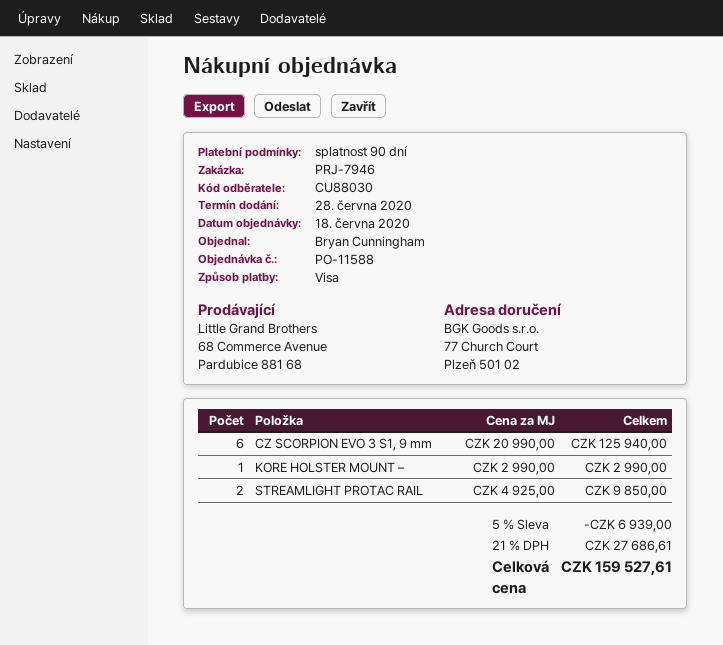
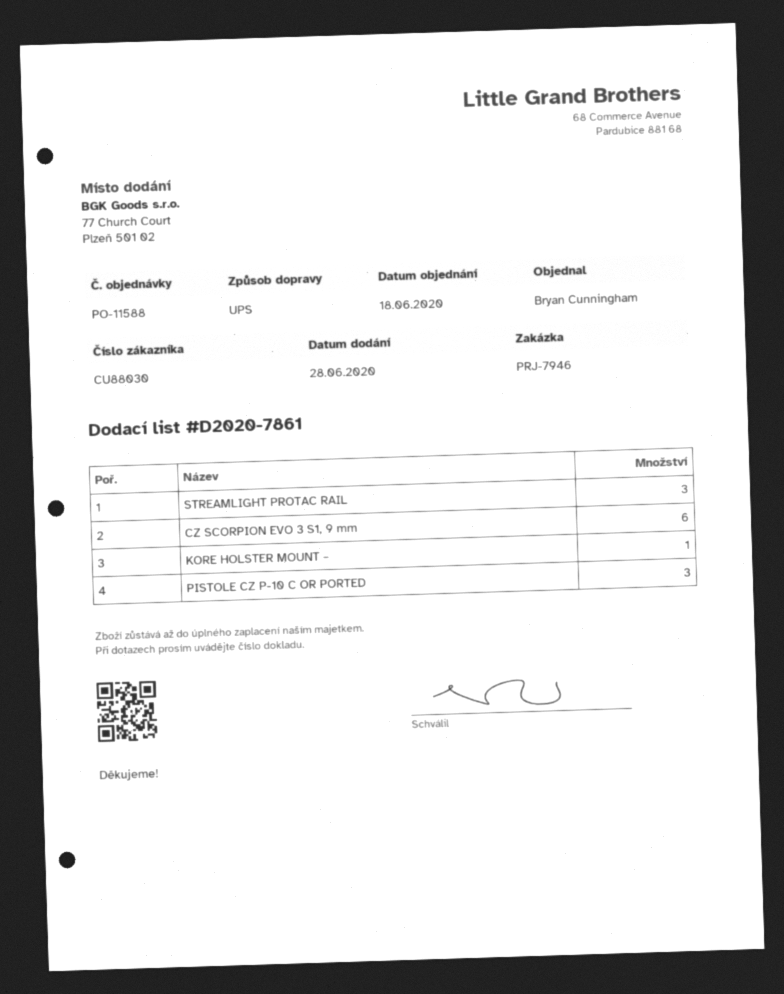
STREAMLIGHT PROTAC RAIL: 2 -> 3
PISTOLE CZ P-10 C OR PORTED: none -> 3

